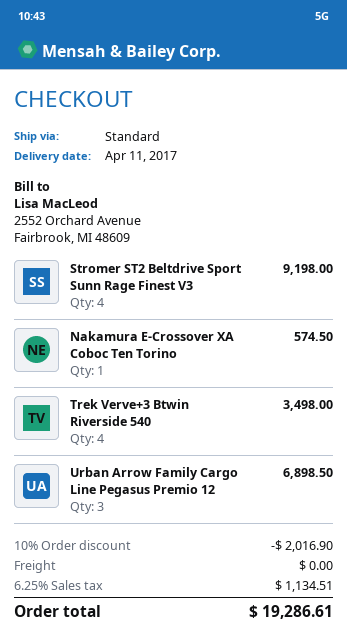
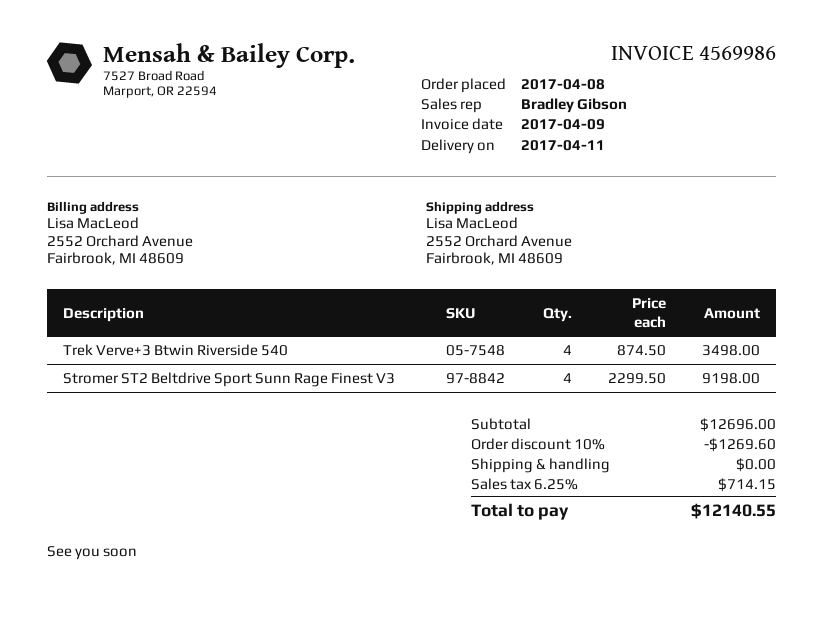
Nakamura E-Crossover XA Coboc Ten Torino: 1 for 574.50 -> none
Urban Arrow Family Cargo Line Pegasus Premio 12: 3 for 6898.50 -> none
discount: 10% = 2016.90 -> 10% = 1269.60
tax: 6.25% = 1134.51 -> 6.25% = 714.15
total: 19286.61 -> 12140.55

